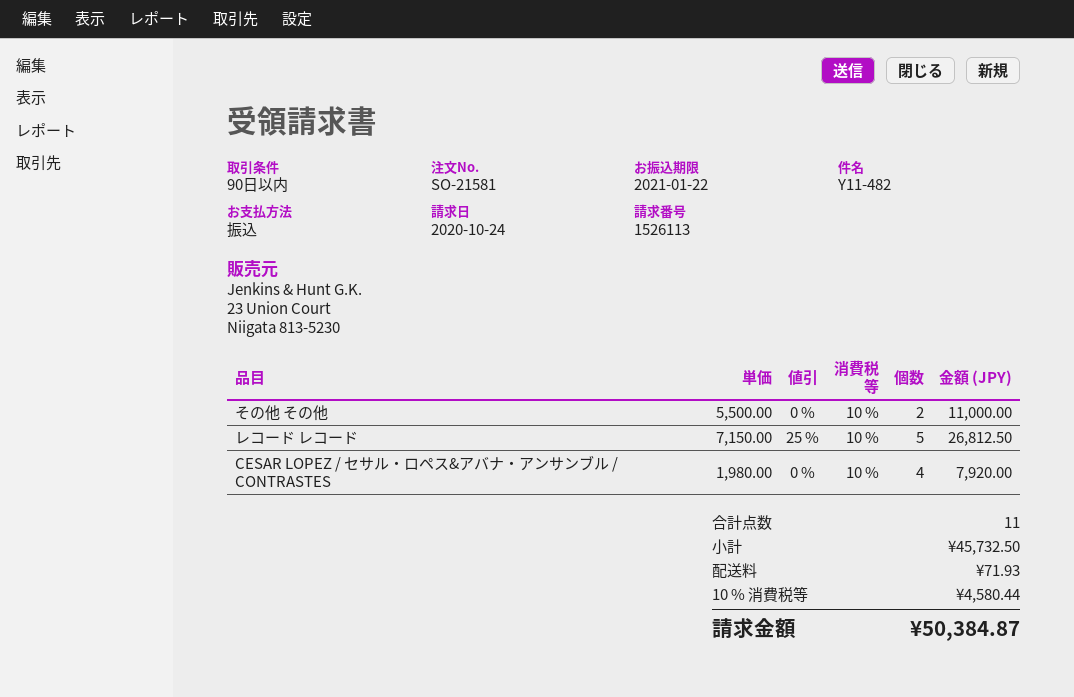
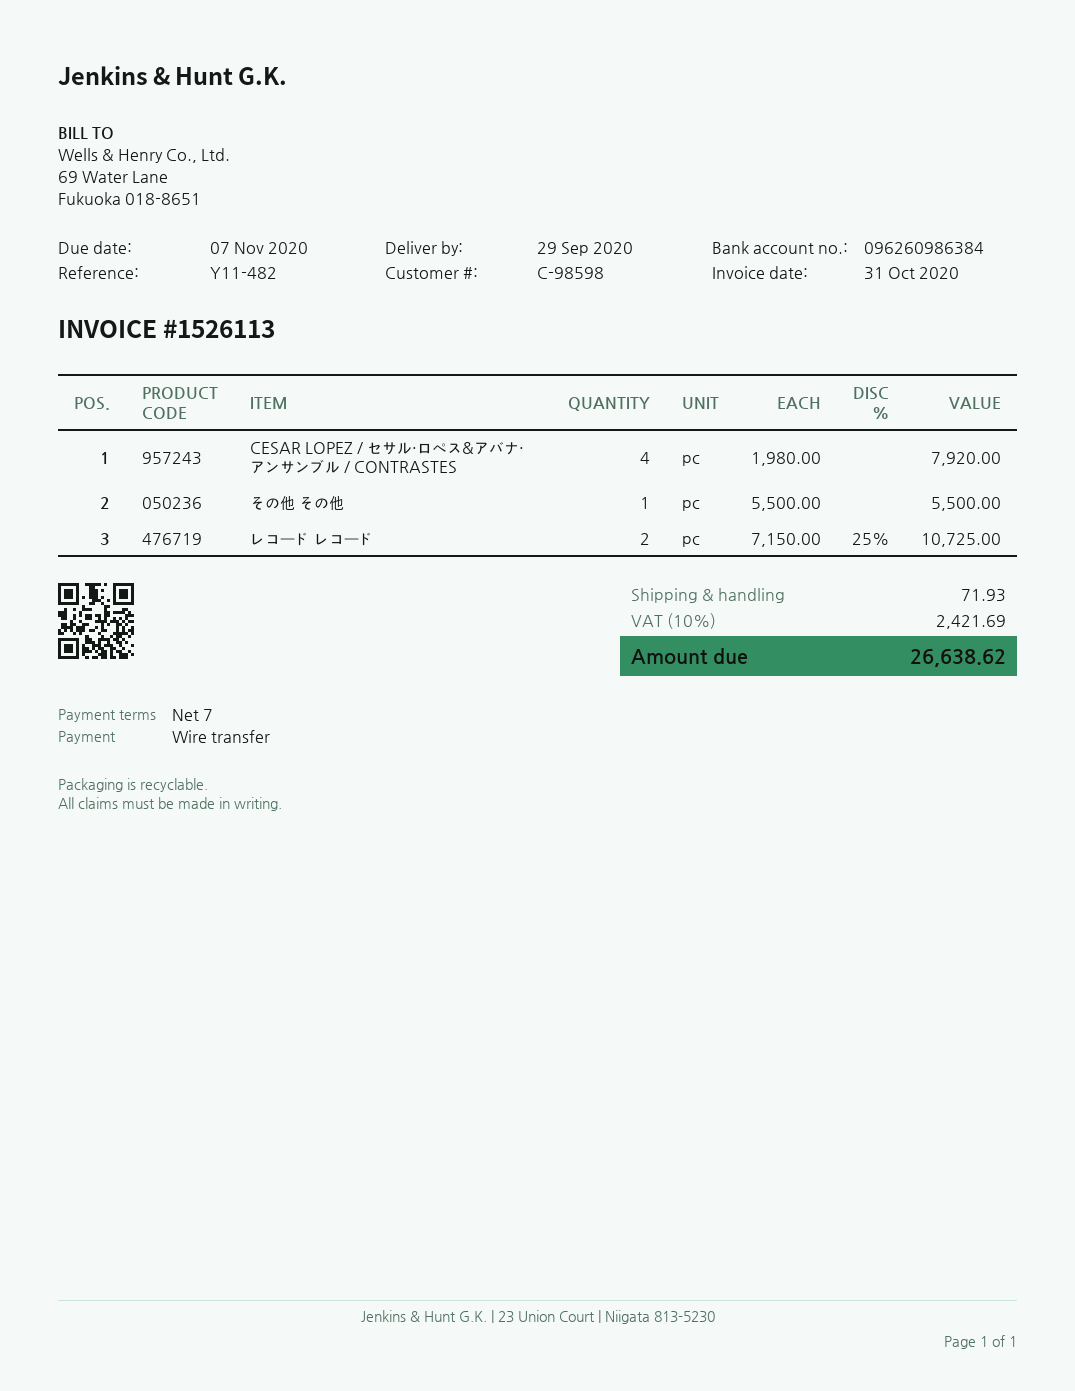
invoice date: 2020-10-24 -> 2020-10-31
payment terms: 90 days -> 7 days
due date: 2021-01-22 -> 2020-11-07
その他 その他: 2 x 5500.00 = 11000.00 -> 1 x 5500.00 = 5500.00
レコード レコード: 5 x 7150.00 - 25% = 26812.50 -> 2 x 7150.00 - 25% = 10725.00
tax: 10% = 4580.44 -> 10% = 2421.69
total: 50384.87 -> 26638.62

